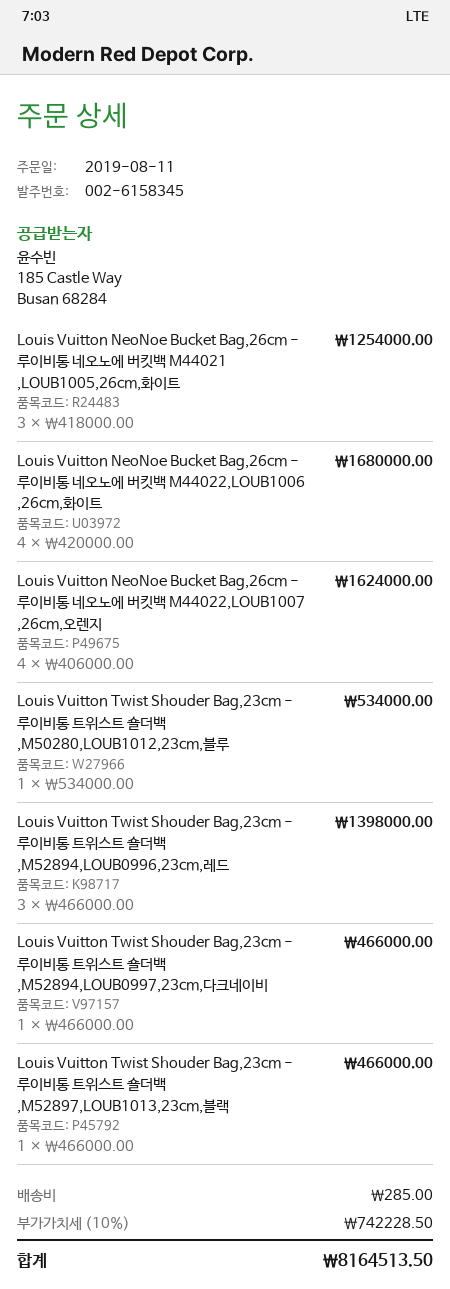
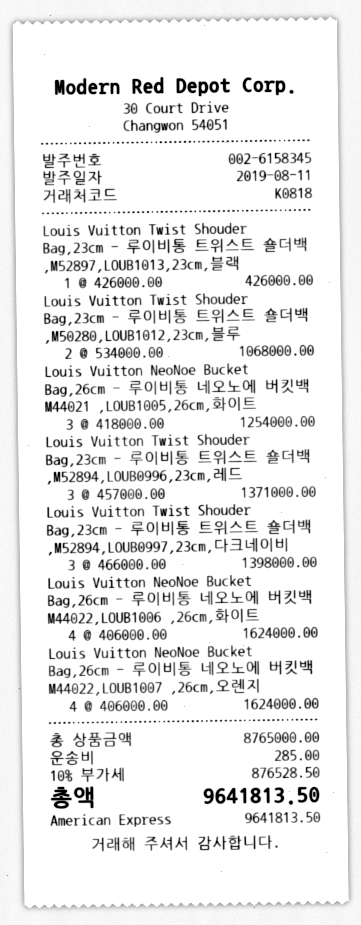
Louis Vuitton NeoNoe Bucket Bag,26cm - 루이비통 네오노에 버킷백 M44022,LOUB1006 ,26cm,화이트: 4 x 420000.00 = 1680000.00 -> 4 x 406000.00 = 1624000.00
Louis Vuitton Twist Shouder Bag,23cm - 루이비통 트위스트 숄더백 ,M50280,LOUB1012,23cm,블루: 1 x 534000.00 = 534000.00 -> 2 x 534000.00 = 1068000.00
Louis Vuitton Twist Shouder Bag,23cm - 루이비통 트위스트 숄더백 ,M52894,LOUB0996,23cm,레드: 3 x 466000.00 = 1398000.00 -> 3 x 457000.00 = 1371000.00
Louis Vuitton Twist Shouder Bag,23cm - 루이비통 트위스트 숄더백 ,M52894,LOUB0997,23cm,다크네이비: 1 x 466000.00 = 466000.00 -> 3 x 466000.00 = 1398000.00
Louis Vuitton Twist Shouder Bag,23cm - 루이비통 트위스트 숄더백 ,M52897,LOUB1013,23cm,블랙: 1 x 466000.00 = 466000.00 -> 1 x 426000.00 = 426000.00
tax: 10% = 742228.50 -> 10% = 876528.50
total: 8164513.50 -> 9641813.50

